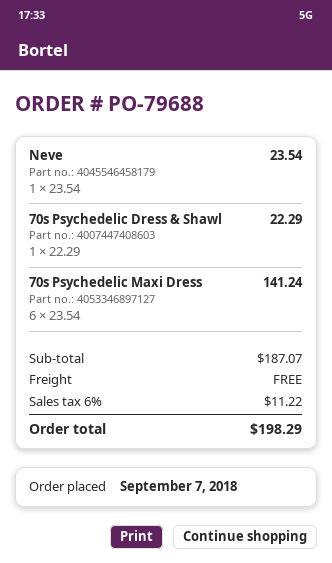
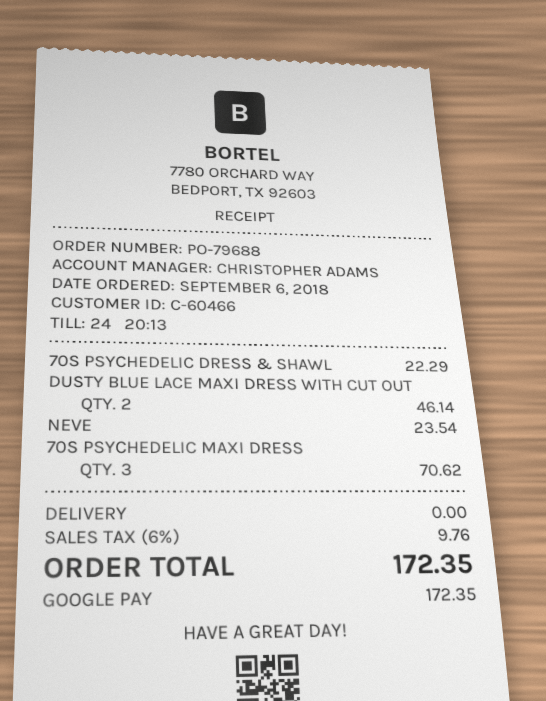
order date: 2018-09-07 -> 2018-09-06
70s Psychedelic Maxi Dress: 6 for 141.24 -> 3 for 70.62
DUSTY BLUE LACE MAXI DRESS WITH CUT OUT: none -> 2 for 46.14
tax: 6% = 11.22 -> 6% = 9.76
total: 198.29 -> 172.35

